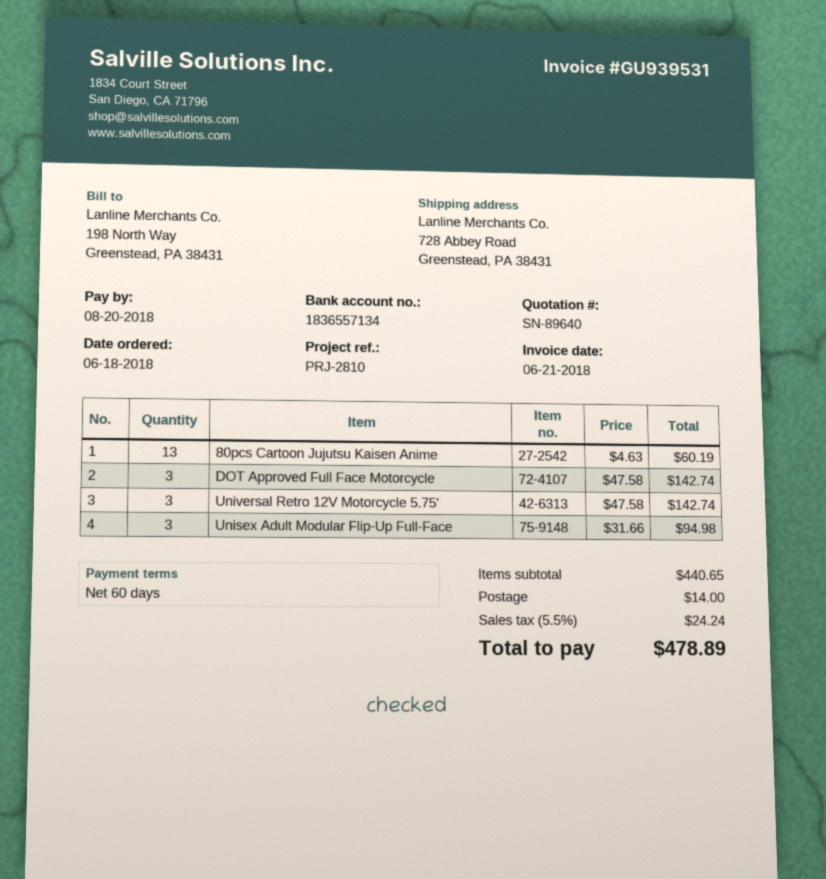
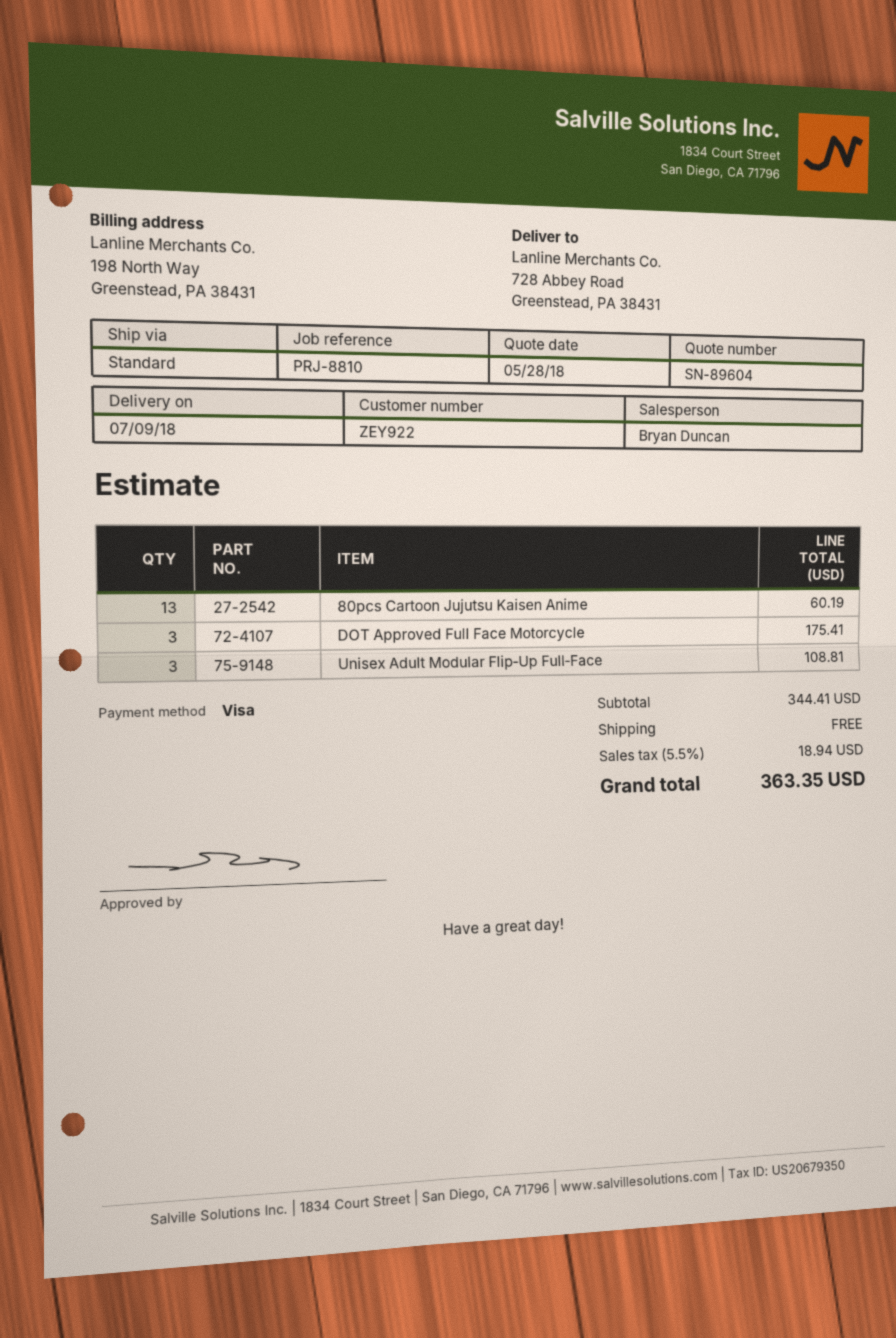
quote number: SN-89640 -> SN-89604
reference: PRJ-2810 -> PRJ-8810
DOT Approved Full Face Motorcycle: 3 for 142.74 -> 3 for 175.41
Universal Retro 12V Motorcycle 5.75': 3 for 142.74 -> none
Unisex Adult Modular Flip‑Up Full‑Face: 3 for 94.98 -> 3 for 108.81
subtotal: 440.65 -> 344.41
shipping: 14.00 -> 0.00
tax: 5.5% = 24.24 -> 5.5% = 18.94
total: 478.89 -> 363.35

